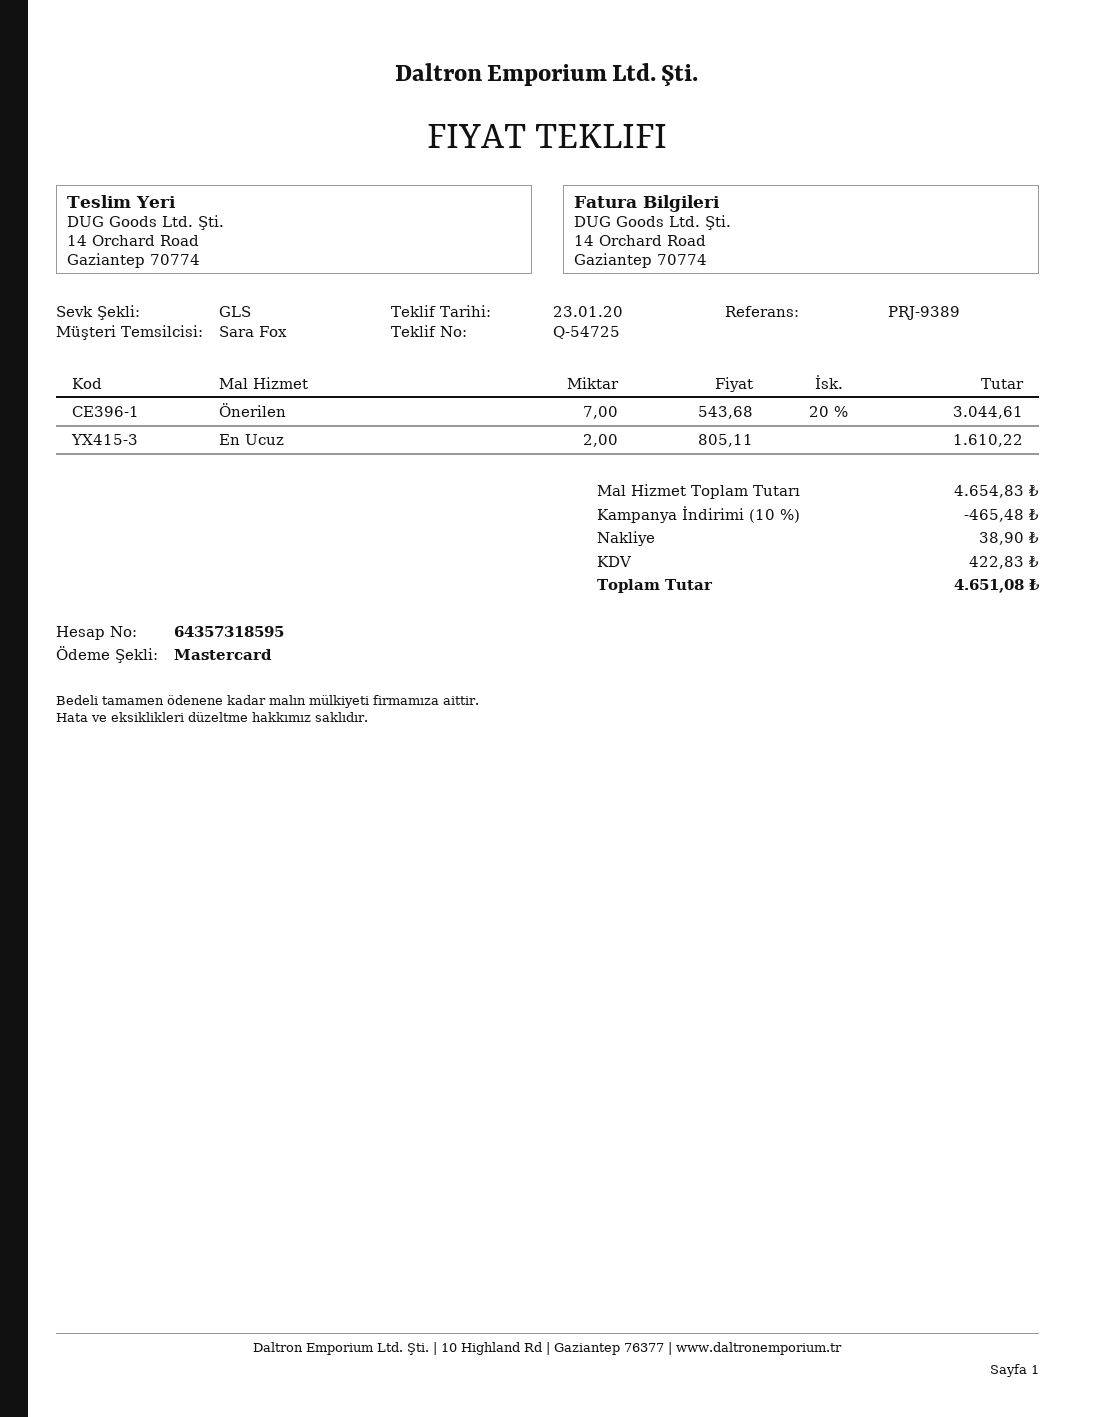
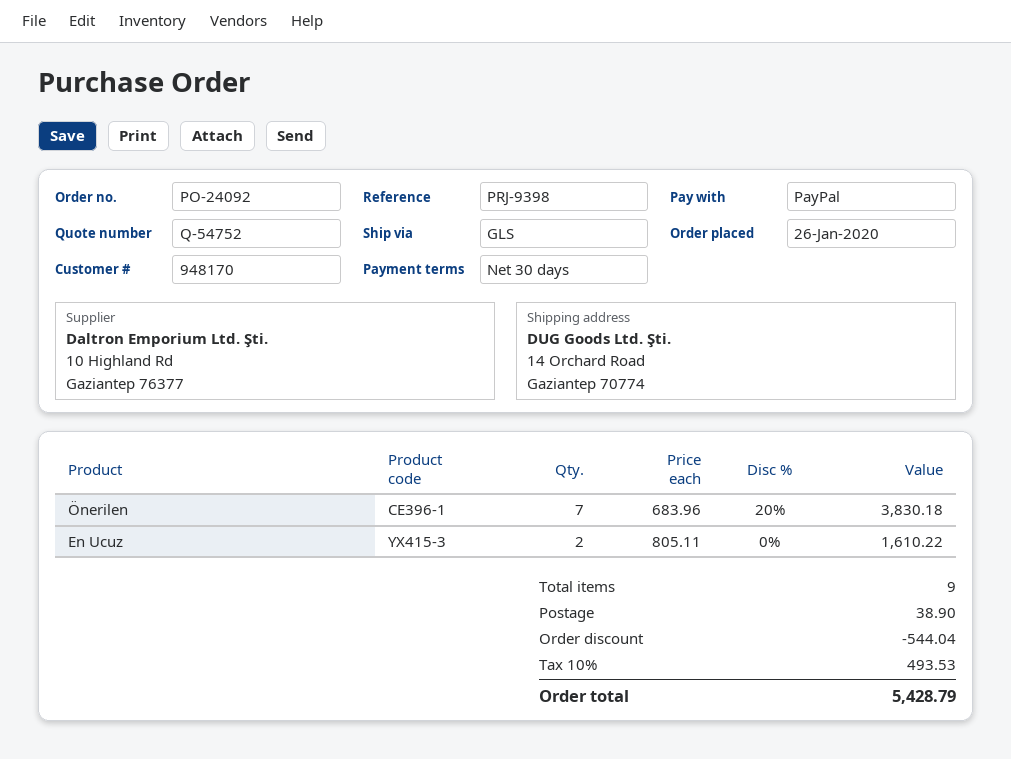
quote number: Q-54725 -> Q-54752
reference: PRJ-9389 -> PRJ-9398
payment method: Mastercard -> PayPal
Önerilen: 7 x 543.68 - 20% = 3044.61 -> 7 x 683.96 - 20% = 3830.18
discount: 465.48 -> 544.04
tax: 422.83 -> 493.53
total: 4651.08 -> 5428.79

